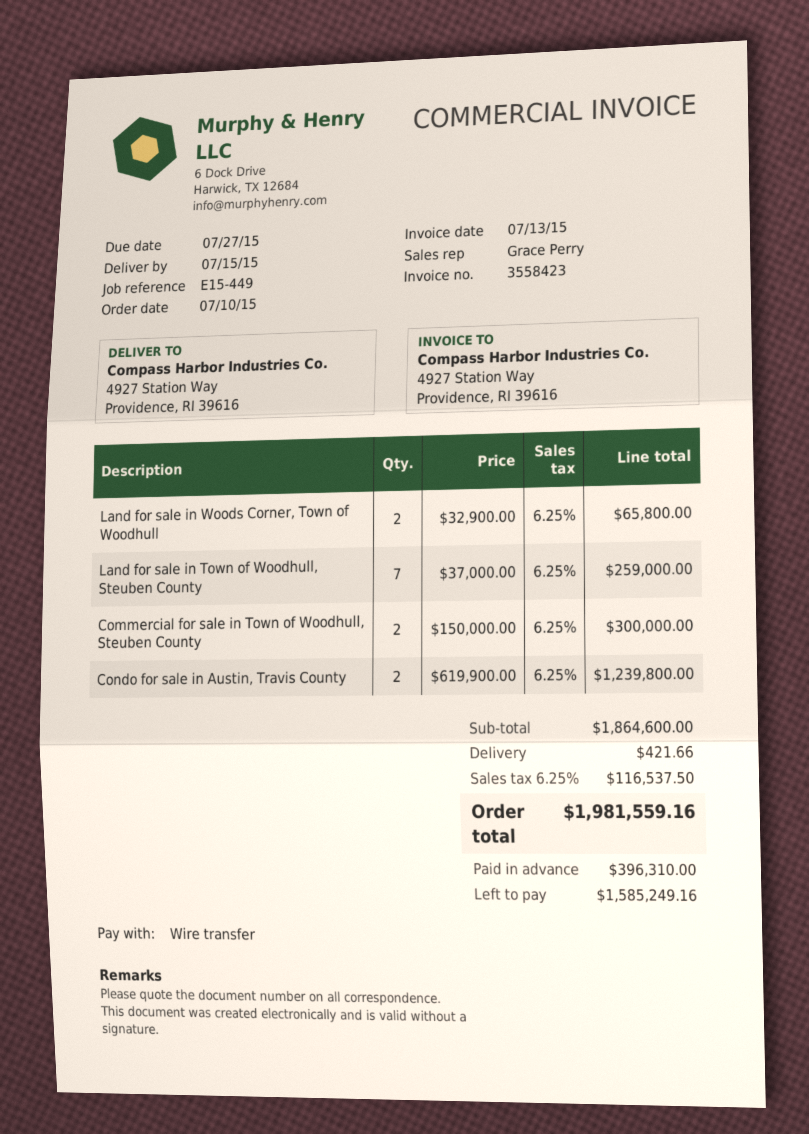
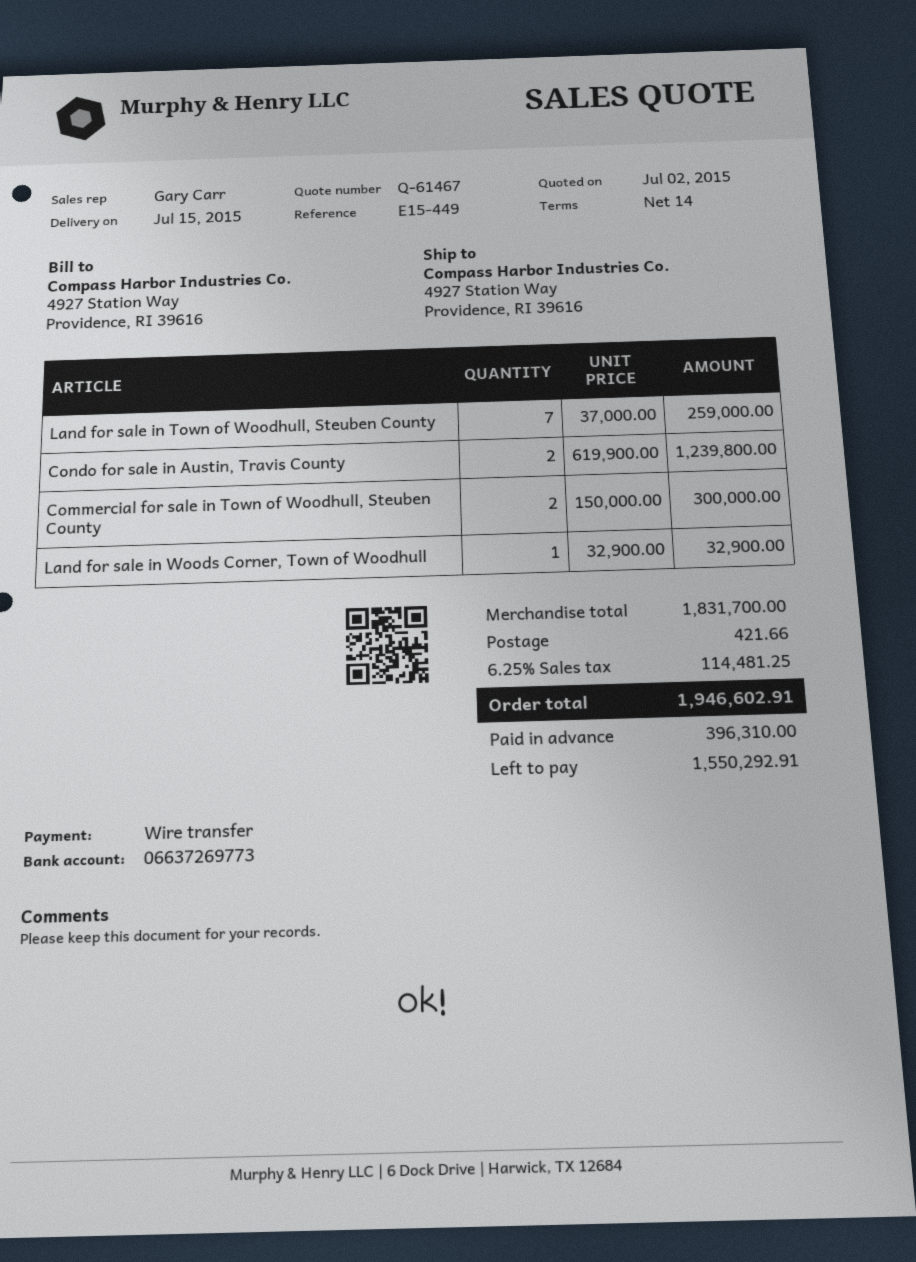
sales rep: Grace Perry -> Gary Carr
Land for sale in Woods Corner, Town of Woodhull: 2 x 32900.00 = 65800.00 -> 1 x 32900.00 = 32900.00
subtotal: 1864600.00 -> 1831700.00
tax: 6.25% = 116537.50 -> 6.25% = 114481.25
total: 1981559.16 -> 1946602.91
balance: 1585249.16 -> 1550292.91

